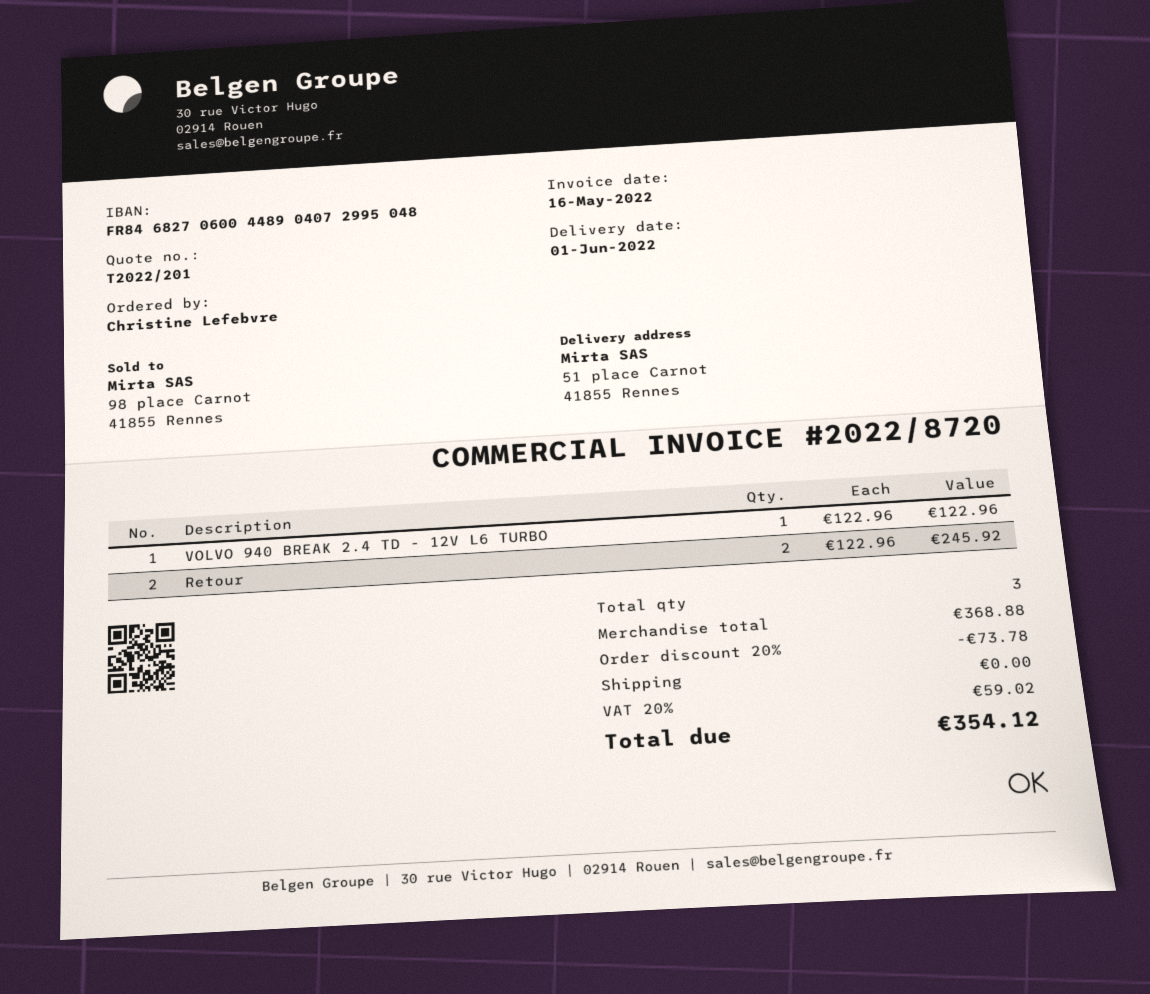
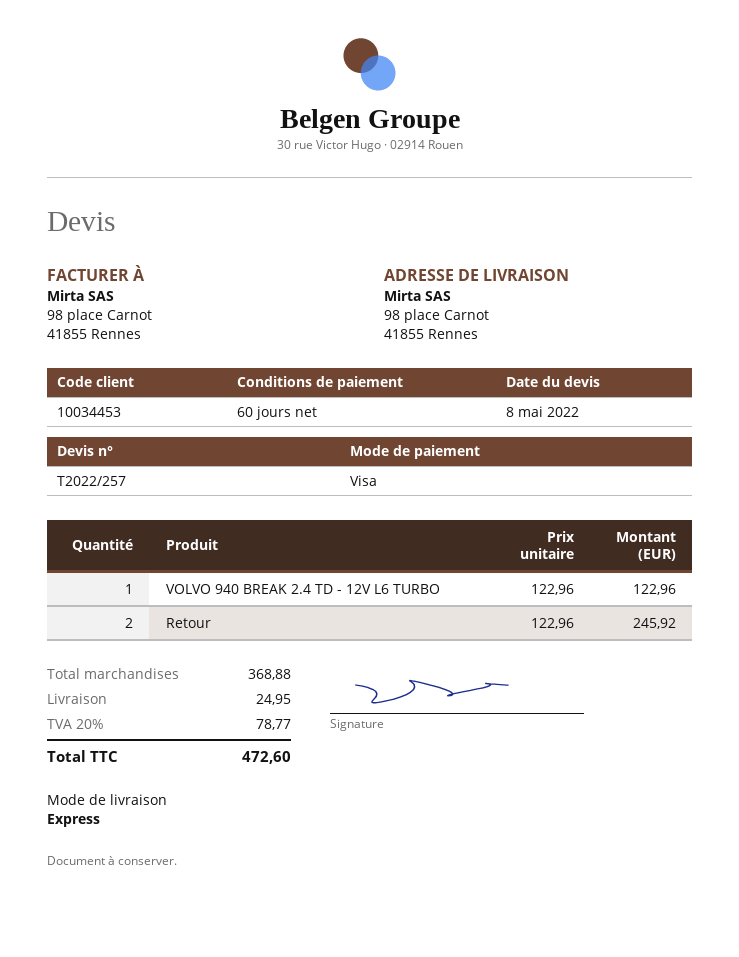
quote number: T2022/201 -> T2022/257
ship to: 51 place Carnot, 41855 Rennes -> 98 place Carnot, 41855 Rennes
discount: 20% = 73.78 -> none
shipping: 0.00 -> 24.95
tax: 20% = 59.02 -> 20% = 78.77
total: 354.12 -> 472.60

